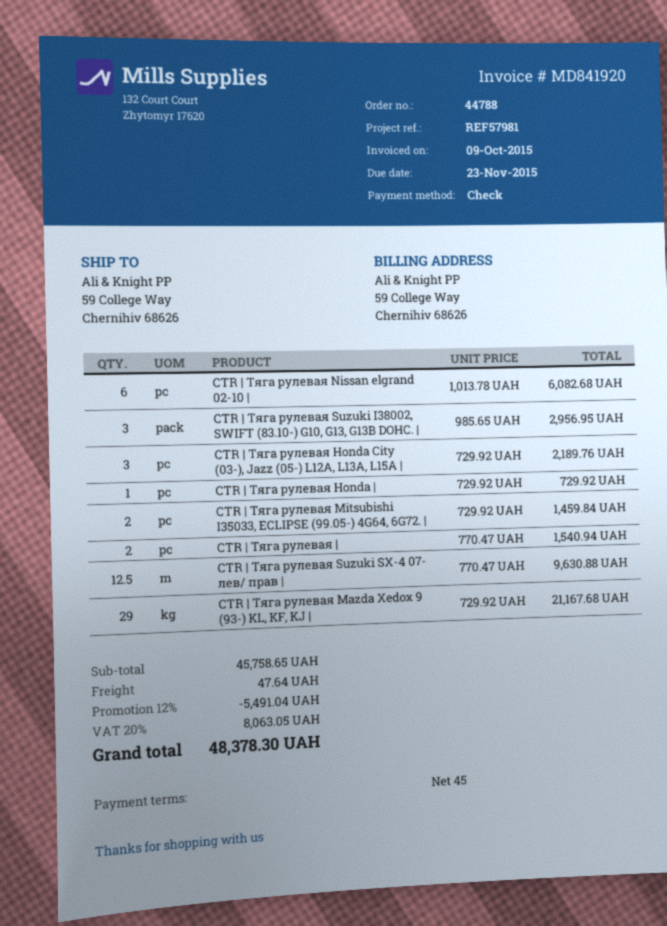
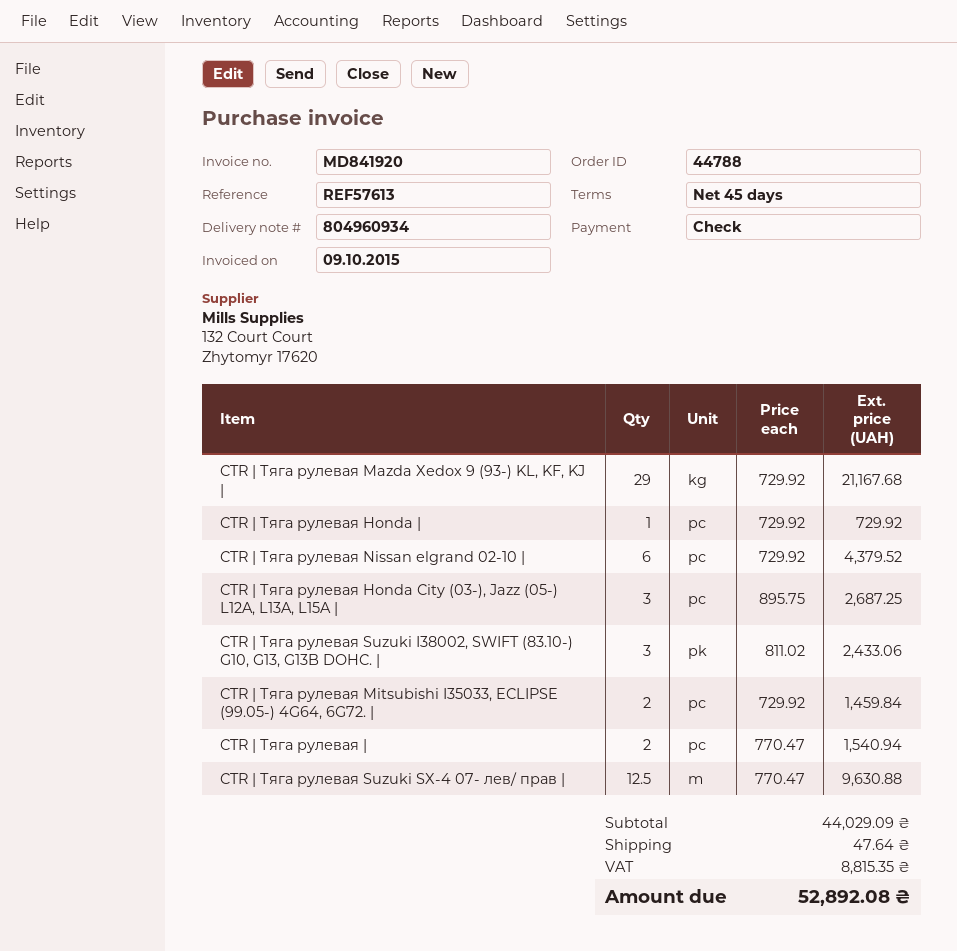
reference: REF57981 -> REF57613
CTR | Тяга рулевая Nissan elgrand 02-10 |: 6 x 1013.78 = 6082.68 -> 6 x 729.92 = 4379.52
CTR | Тяга рулевая Suzuki I38002, SWIFT (83.10-) G10, G13, G13B DOHC. |: 3 x 985.65 = 2956.95 -> 3 x 811.02 = 2433.06
CTR | Тяга рулевая Honda City (03-), Jazz (05-) L12A, L13A, L15A |: 3 x 729.92 = 2189.76 -> 3 x 895.75 = 2687.25
subtotal: 45758.65 -> 44029.09
discount: 12% = 5491.04 -> none
tax: 8063.05 -> 8815.35
total: 48378.30 -> 52892.08

